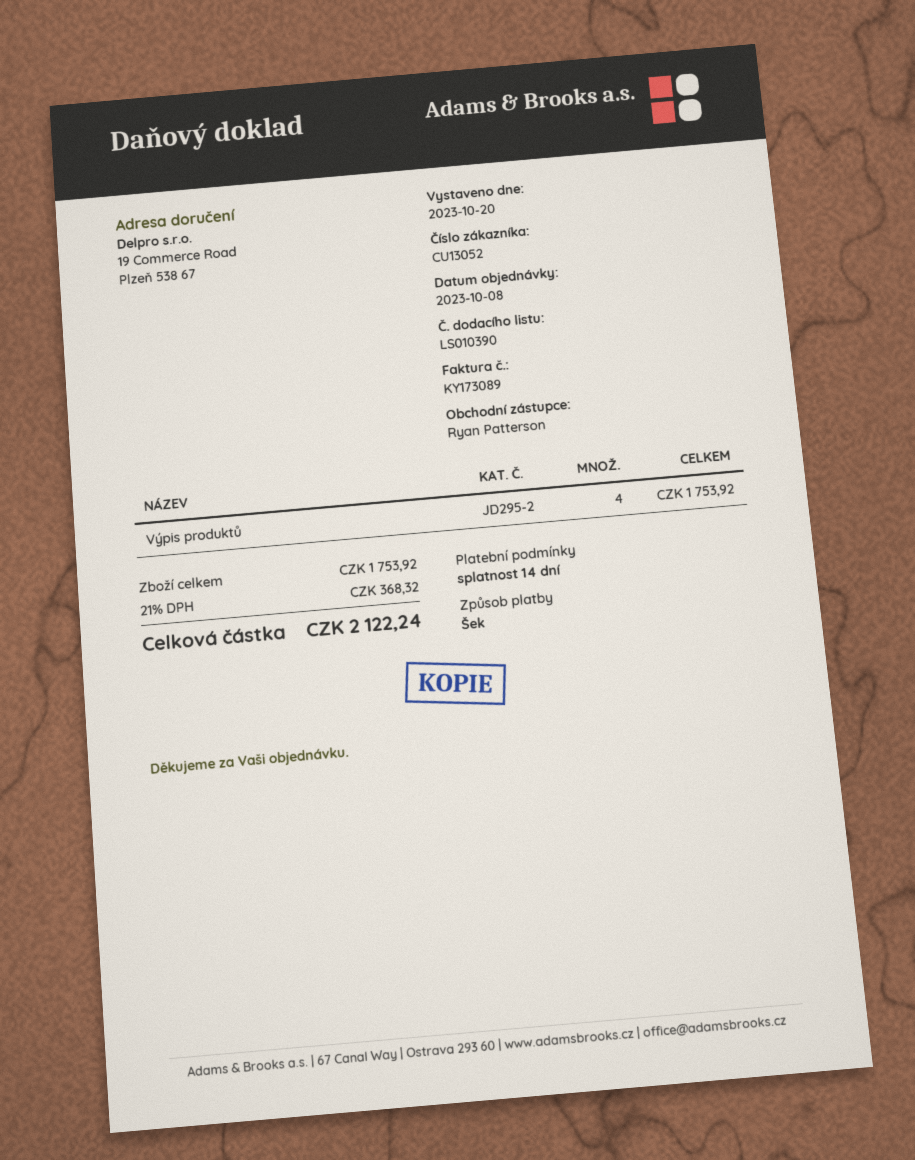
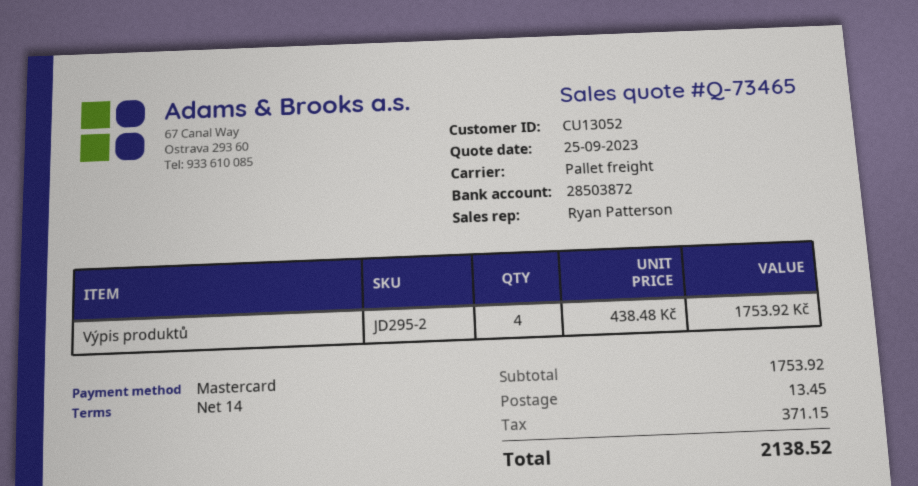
payment method: cheque -> Mastercard
shipping: none -> 13.45
tax: 368.32 -> 371.15
total: 2122.24 -> 2138.52

